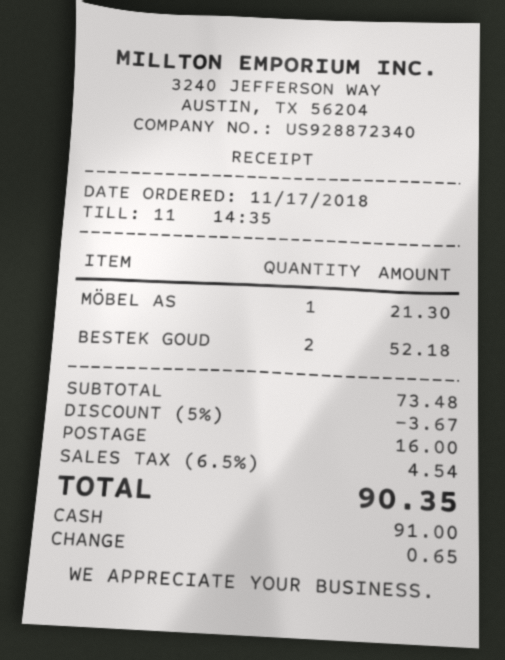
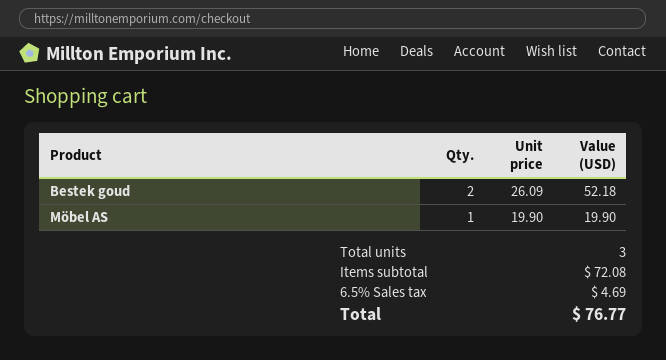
MÖBEL AS: 1 for 21.30 -> 1 for 19.90
subtotal: 73.48 -> 72.08
discount: 5% = 3.67 -> none
shipping: 16.00 -> none
tax: 6.5% = 4.54 -> 6.5% = 4.69
total: 90.35 -> 76.77

